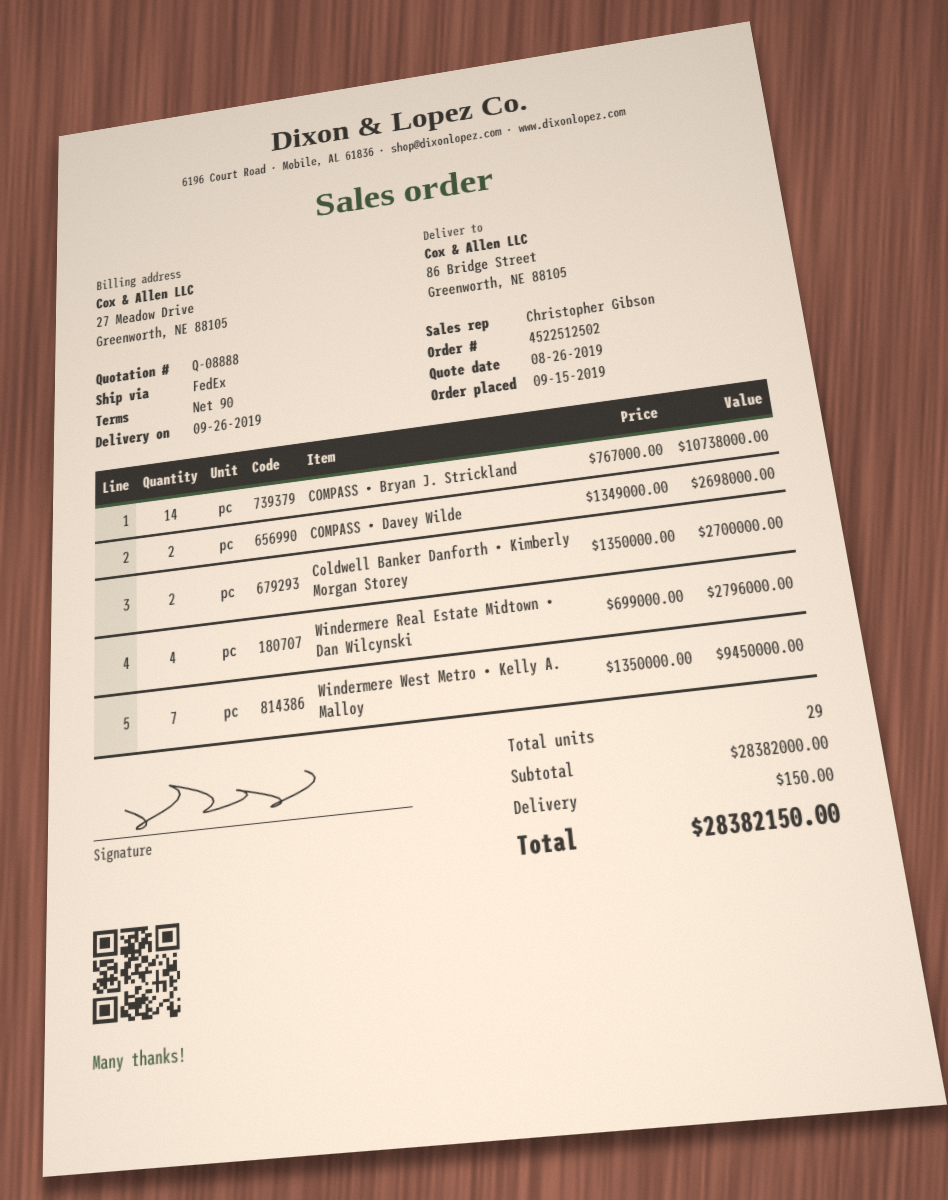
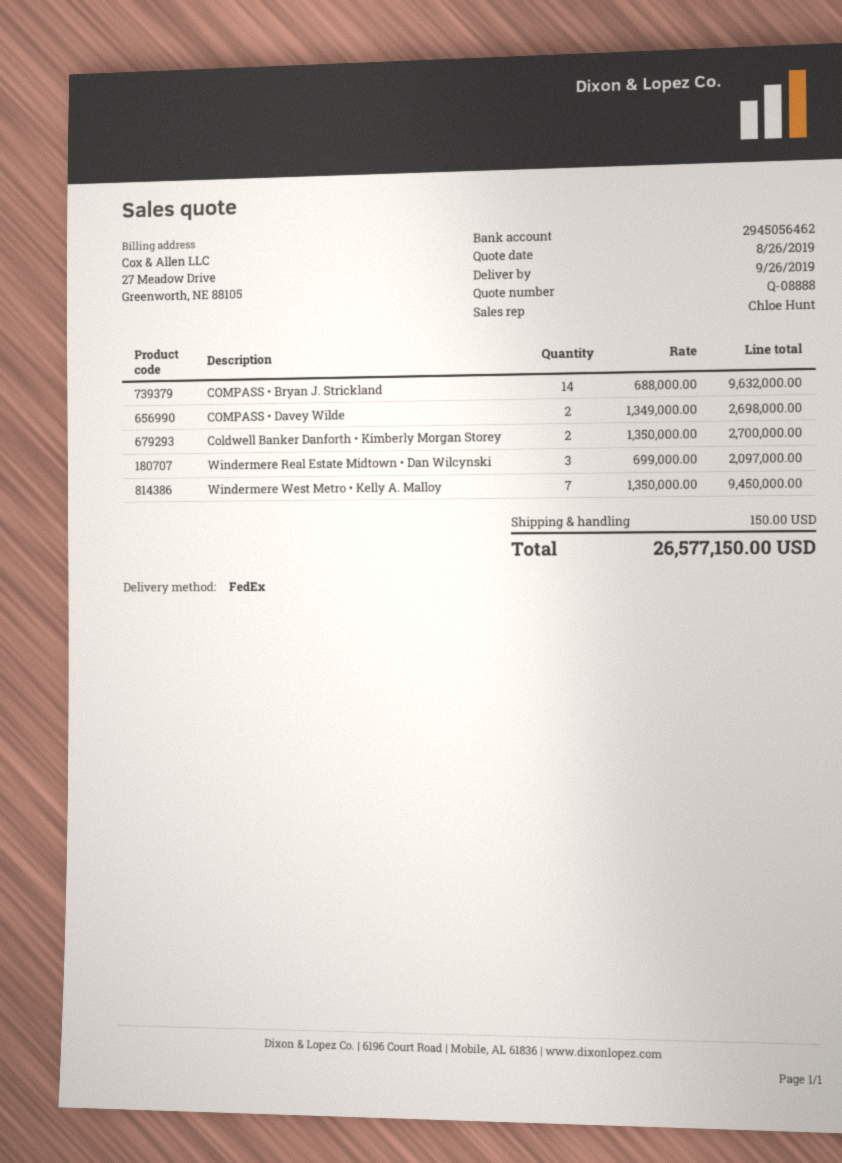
sales rep: Christopher Gibson -> Chloe Hunt
COMPASS • Bryan J. Strickland: 14 x 767000.00 = 10738000.00 -> 14 x 688000.00 = 9632000.00
Windermere Real Estate Midtown • Dan Wilcynski: 4 x 699000.00 = 2796000.00 -> 3 x 699000.00 = 2097000.00
total: 28382150.00 -> 26577150.00

